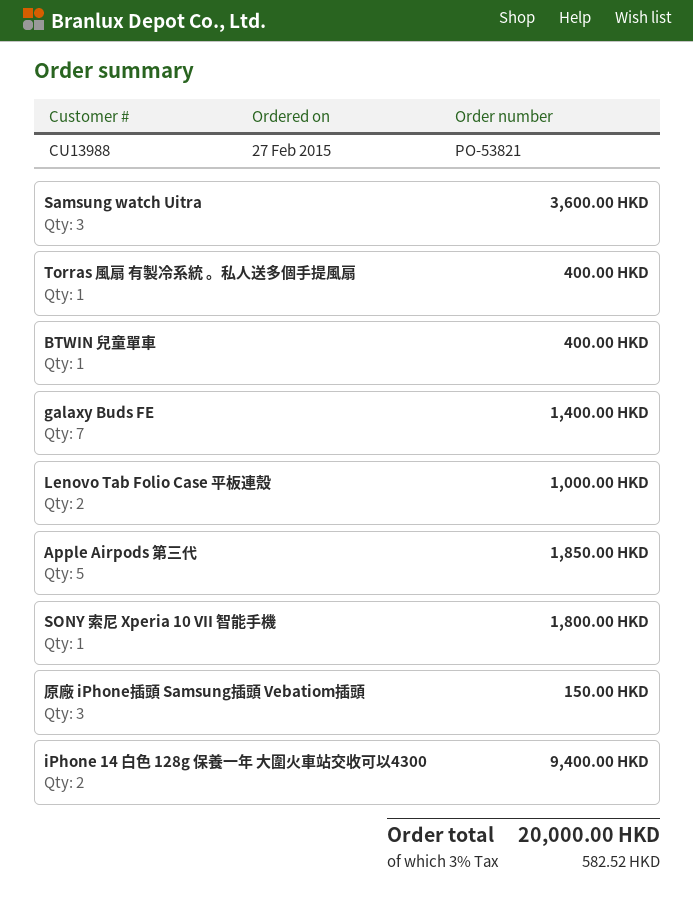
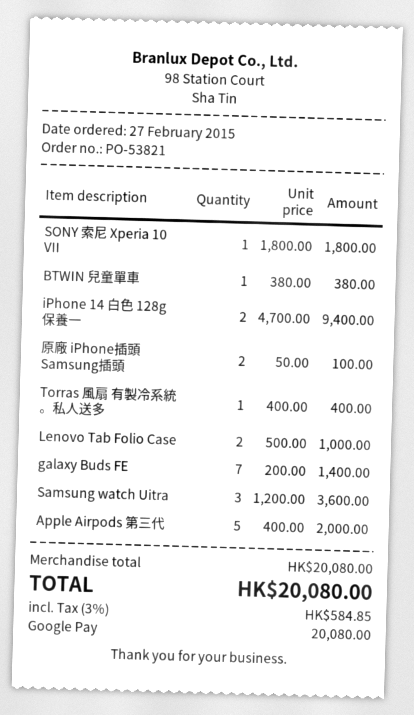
BTWIN 兒童單車: 1 for 400.00 -> 1 for 380.00
Apple Airpods 第三代: 5 for 1850.00 -> 5 for 2000.00
原廠 iPhone插頭 Samsung插頭 Vebatiom插頭: 3 for 150.00 -> 2 for 100.00
tax: 3% = 582.52 -> 3% = 584.85
total: 20000.00 -> 20080.00

